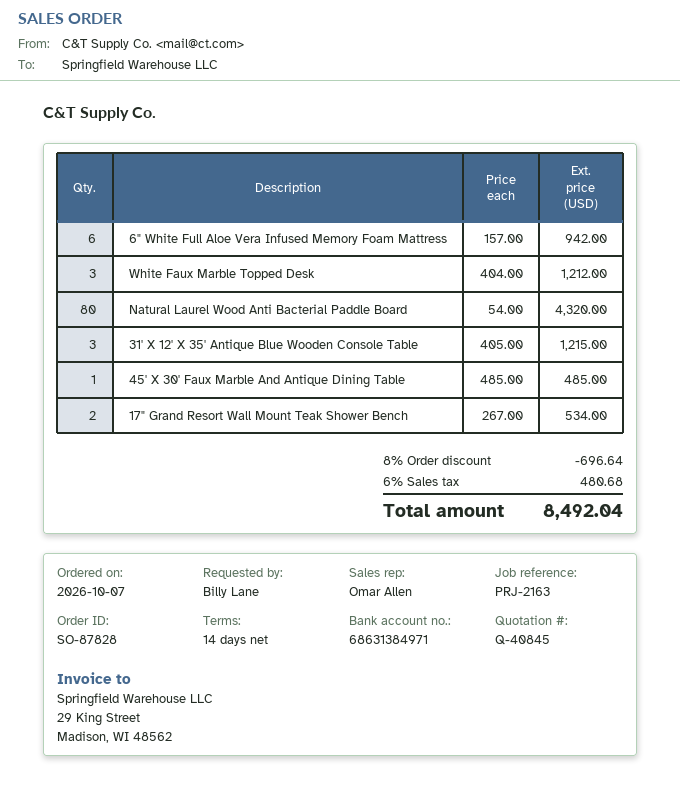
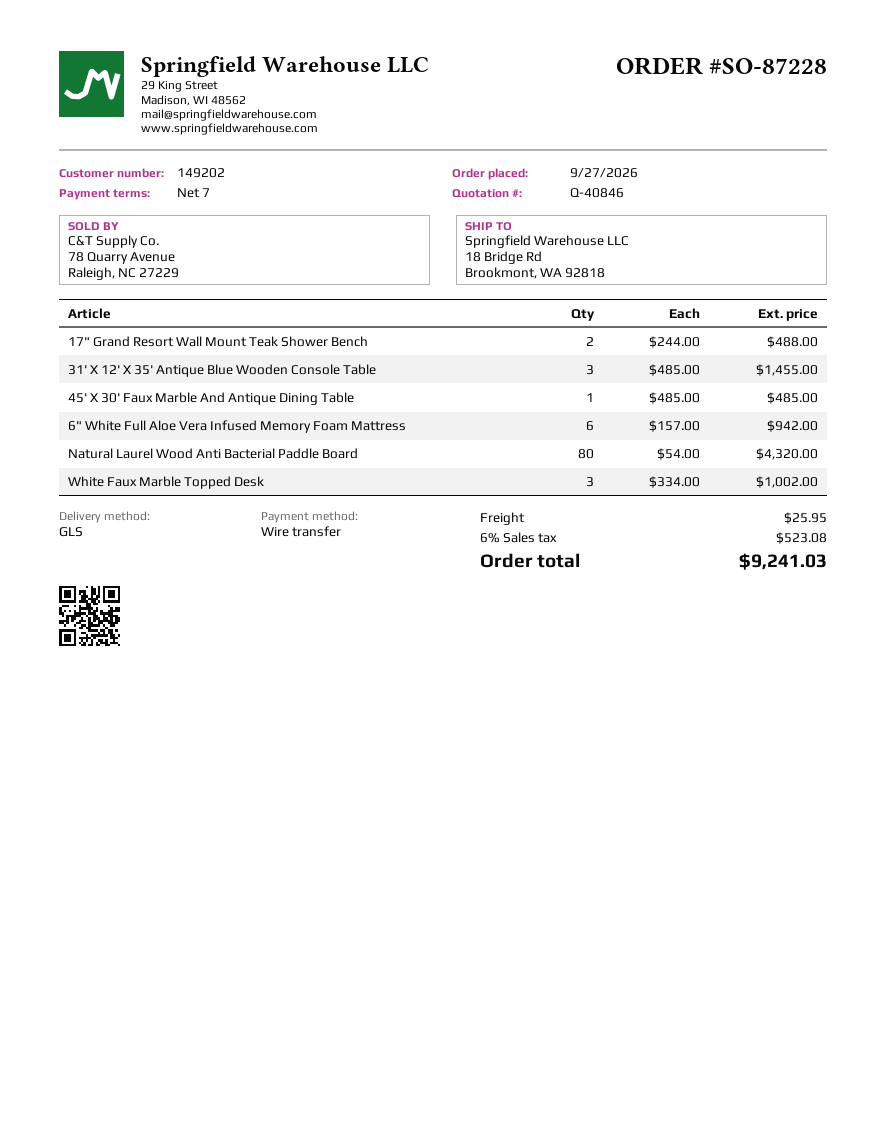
quote number: Q-40845 -> Q-40846
order number: SO-87828 -> SO-87228
order date: 2026-10-07 -> 2026-09-27
payment terms: 14 days -> 7 days
White Faux Marble Topped Desk: 3 x 404.00 = 1212.00 -> 3 x 334.00 = 1002.00
31' X 12' X 35' Antique Blue Wooden Console Table: 3 x 405.00 = 1215.00 -> 3 x 485.00 = 1455.00
17" Grand Resort Wall Mount Teak Shower Bench: 2 x 267.00 = 534.00 -> 2 x 244.00 = 488.00
discount: 8% = 696.64 -> none
shipping: none -> 25.95
tax: 6% = 480.68 -> 6% = 523.08
total: 8492.04 -> 9241.03

